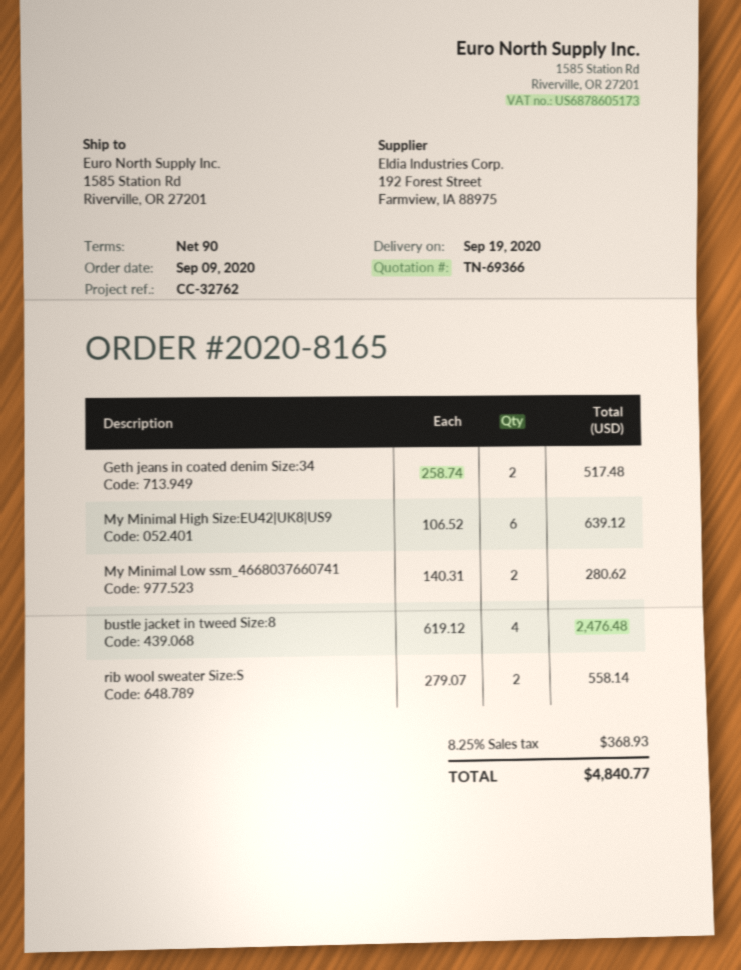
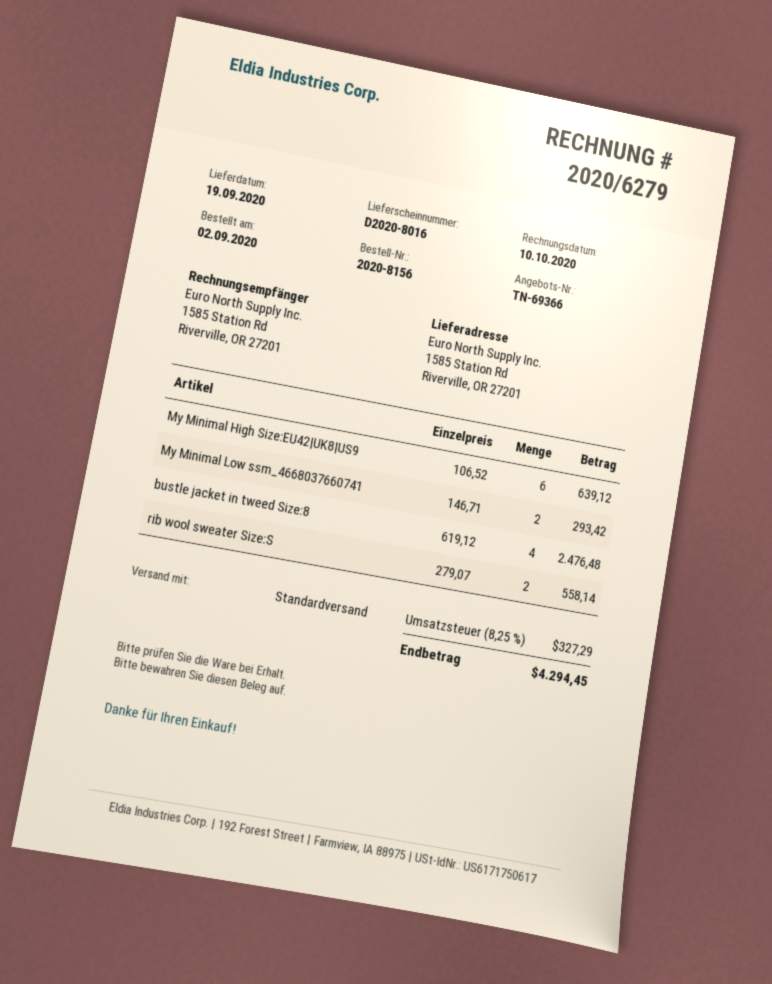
order number: 2020-8165 -> 2020-8156
order date: 2020-09-09 -> 2020-09-02
Geth jeans in coated denim Size:34: 2 x 258.74 = 517.48 -> none
My Minimal Low ssm_4668037660741: 2 x 140.31 = 280.62 -> 2 x 146.71 = 293.42
tax: 8.25% = 368.93 -> 8.25% = 327.29
total: 4840.77 -> 4294.45

